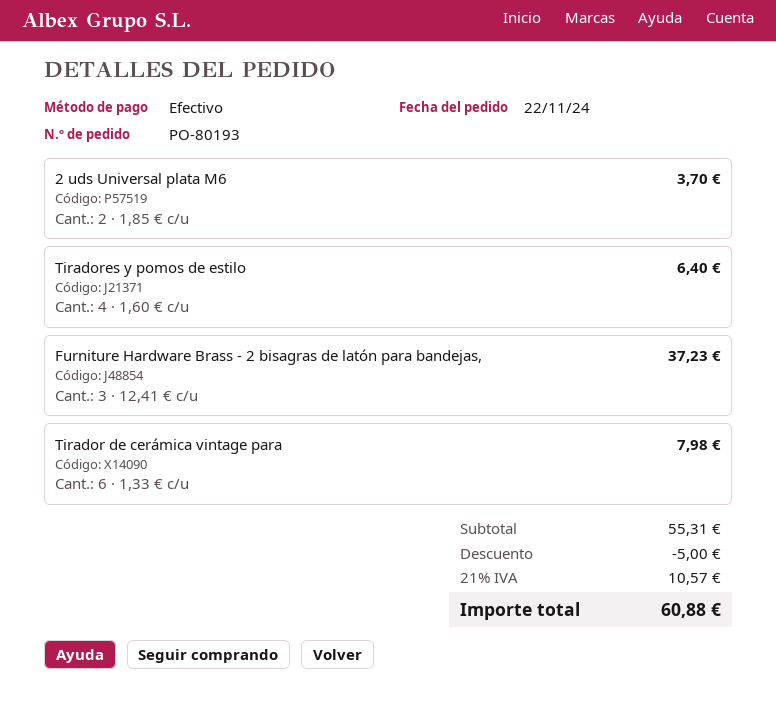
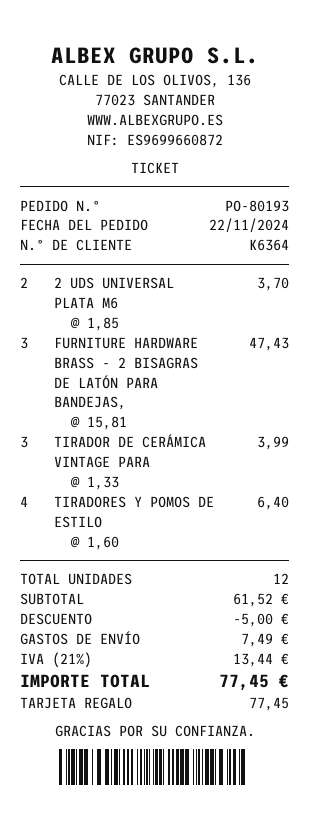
payment method: cash -> gift card
Furniture Hardware Brass - 2 bisagras de latón para bandejas,: 3 x 12.41 = 37.23 -> 3 x 15.81 = 47.43
Tirador de cerámica vintage para: 6 x 1.33 = 7.98 -> 3 x 1.33 = 3.99
subtotal: 55.31 -> 61.52
shipping: none -> 7.49
tax: 21% = 10.57 -> 21% = 13.44
total: 60.88 -> 77.45

